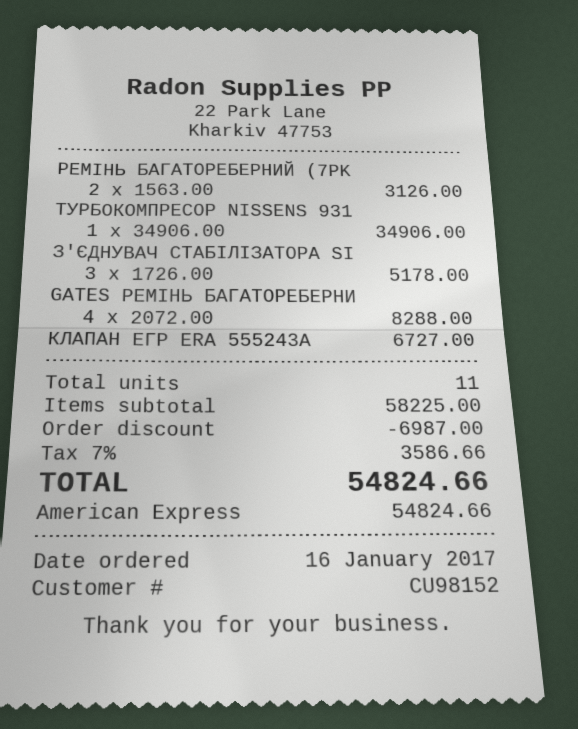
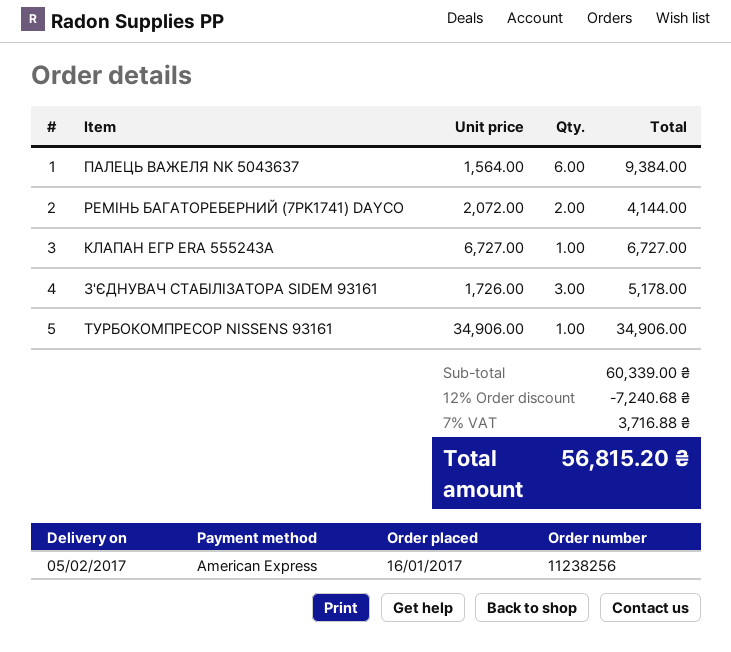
РЕМІНЬ БАГАТОРЕБЕРНИЙ (7PK: 2 x 1563.00 = 3126.00 -> 2 x 2072.00 = 4144.00
GATES РЕМІНЬ БАГАТОРЕБЕРНИ: 4 x 2072.00 = 8288.00 -> none
ПАЛЕЦЬ ВАЖЕЛЯ NK 5043637: none -> 6 x 1564.00 = 9384.00
subtotal: 58225.00 -> 60339.00
discount: 6987.00 -> 7240.68
tax: 7% = 3586.66 -> 7% = 3716.88
total: 54824.66 -> 56815.20

